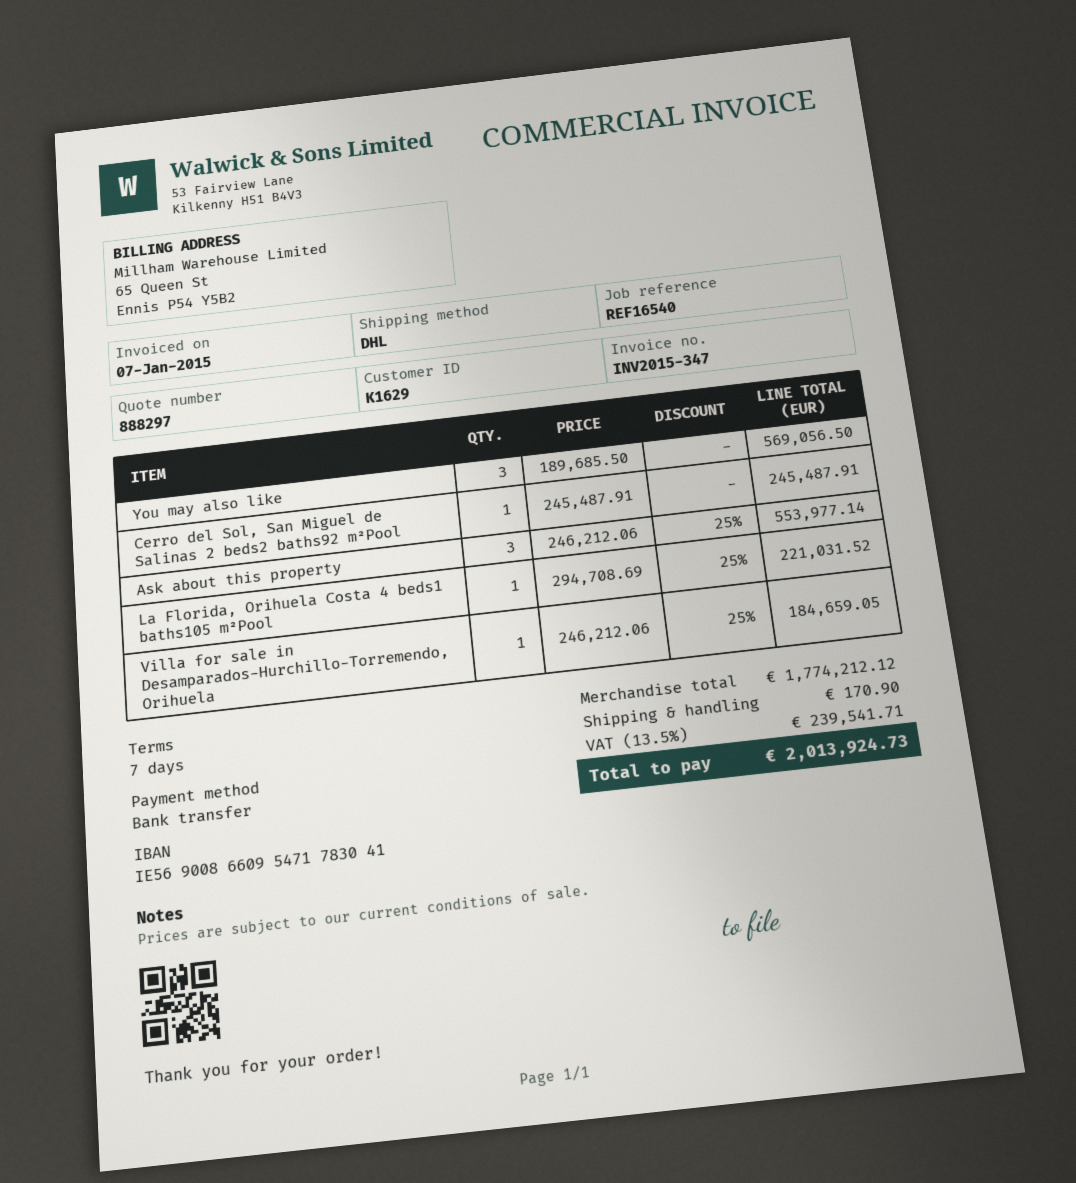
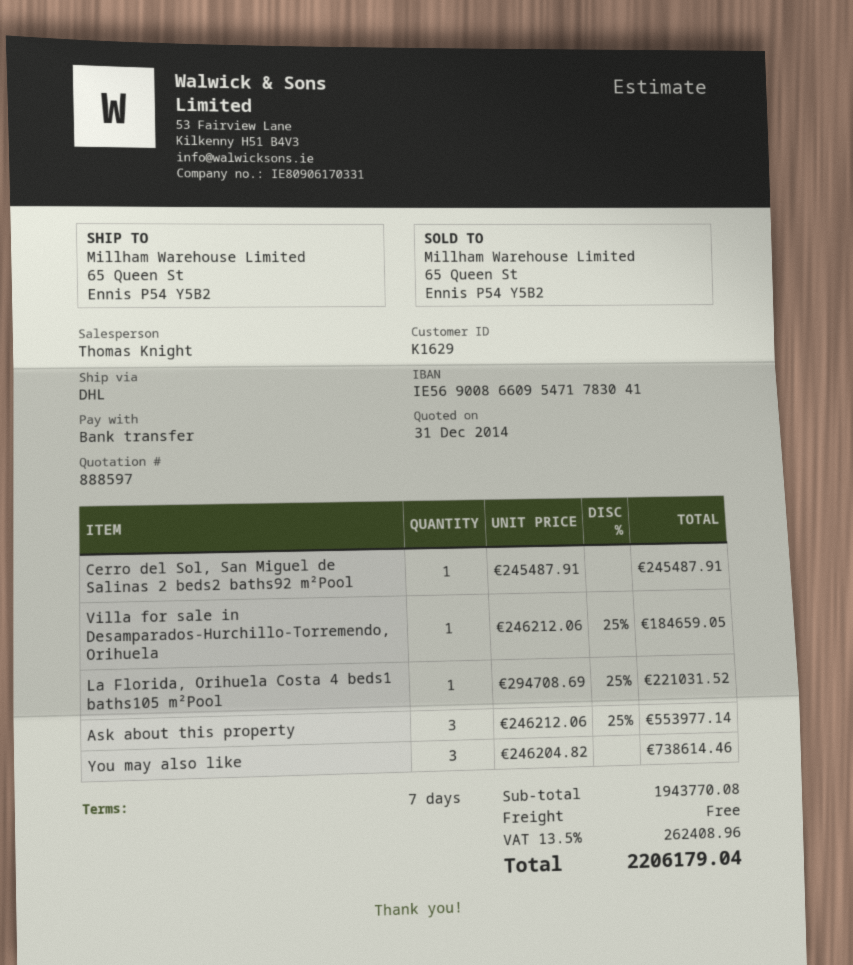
quote number: 888297 -> 888597
You may also like: 3 x 189685.50 = 569056.50 -> 3 x 246204.82 = 738614.46
subtotal: 1774212.12 -> 1943770.08
shipping: 170.90 -> 0.00
tax: 13.5% = 239541.71 -> 13.5% = 262408.96
total: 2013924.73 -> 2206179.04

